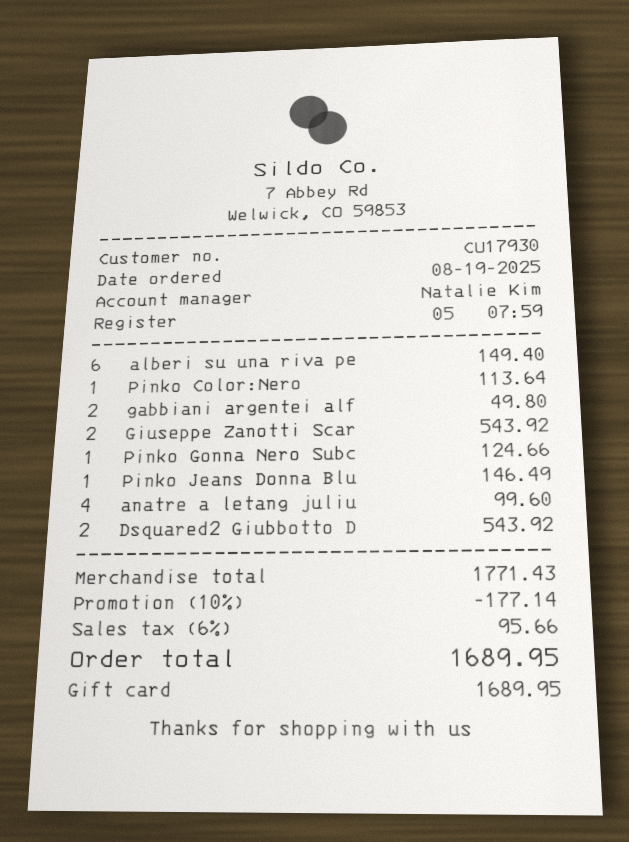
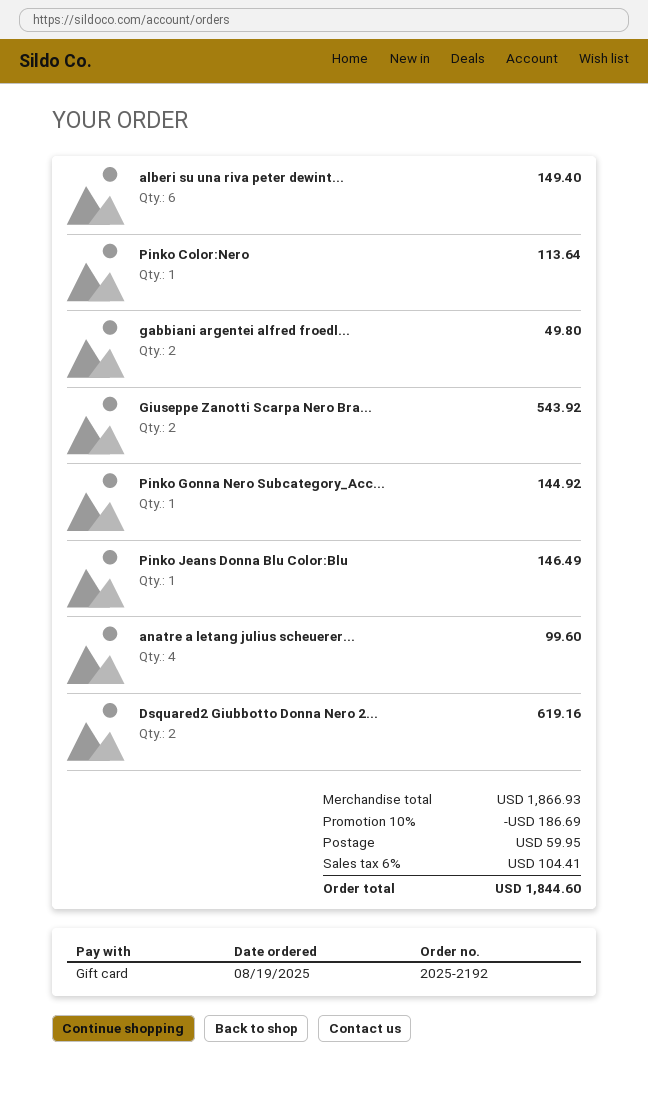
Pinko Gonna Nero Subc: 1 for 124.66 -> 1 for 144.92
Dsquared2 Giubbotto D: 2 for 543.92 -> 2 for 619.16
subtotal: 1771.43 -> 1866.93
discount: 10% = 177.14 -> 10% = 186.69
shipping: none -> 59.95
tax: 6% = 95.66 -> 6% = 104.41
total: 1689.95 -> 1844.60

